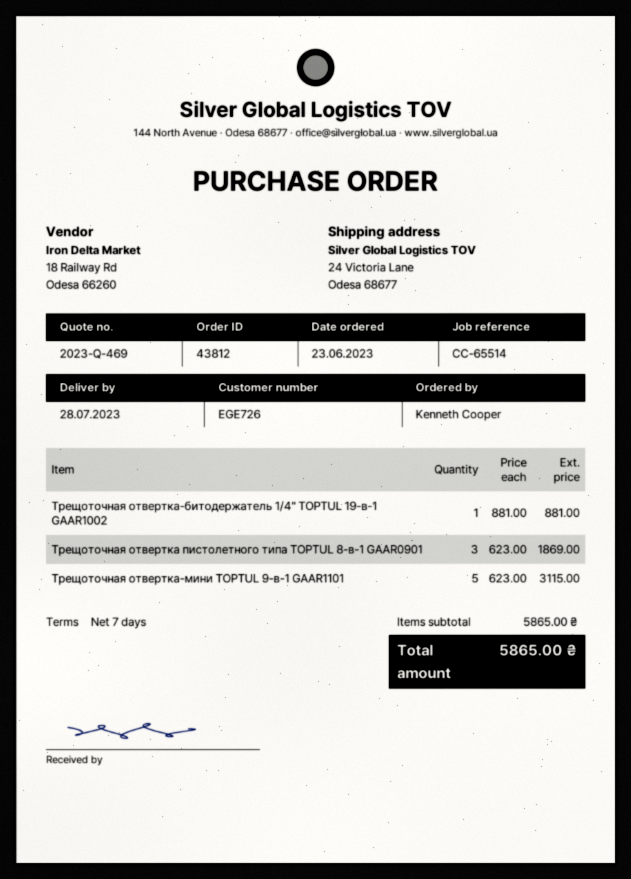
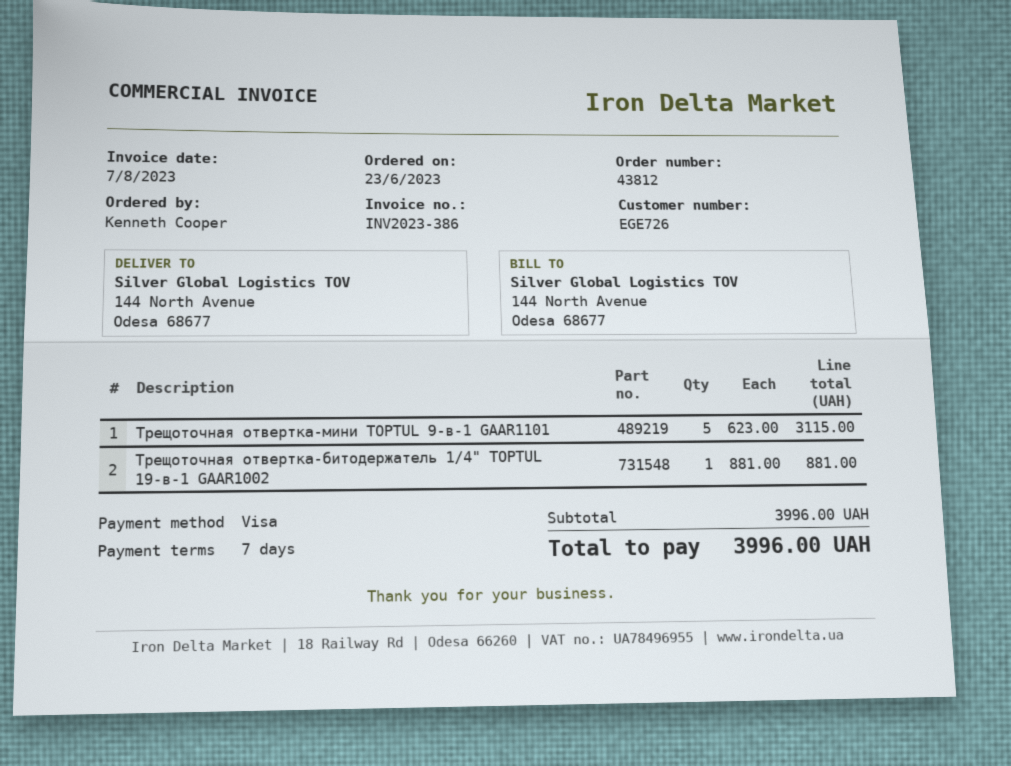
ship to: 24 Victoria Lane, Odesa 68677 -> 144 North Avenue, Odesa 68677
Трещоточная отвертка пистолетного типа TOPTUL 8-в-1 GAAR0901: 3 x 623.00 = 1869.00 -> none
subtotal: 5865.00 -> 3996.00
total: 5865.00 -> 3996.00

